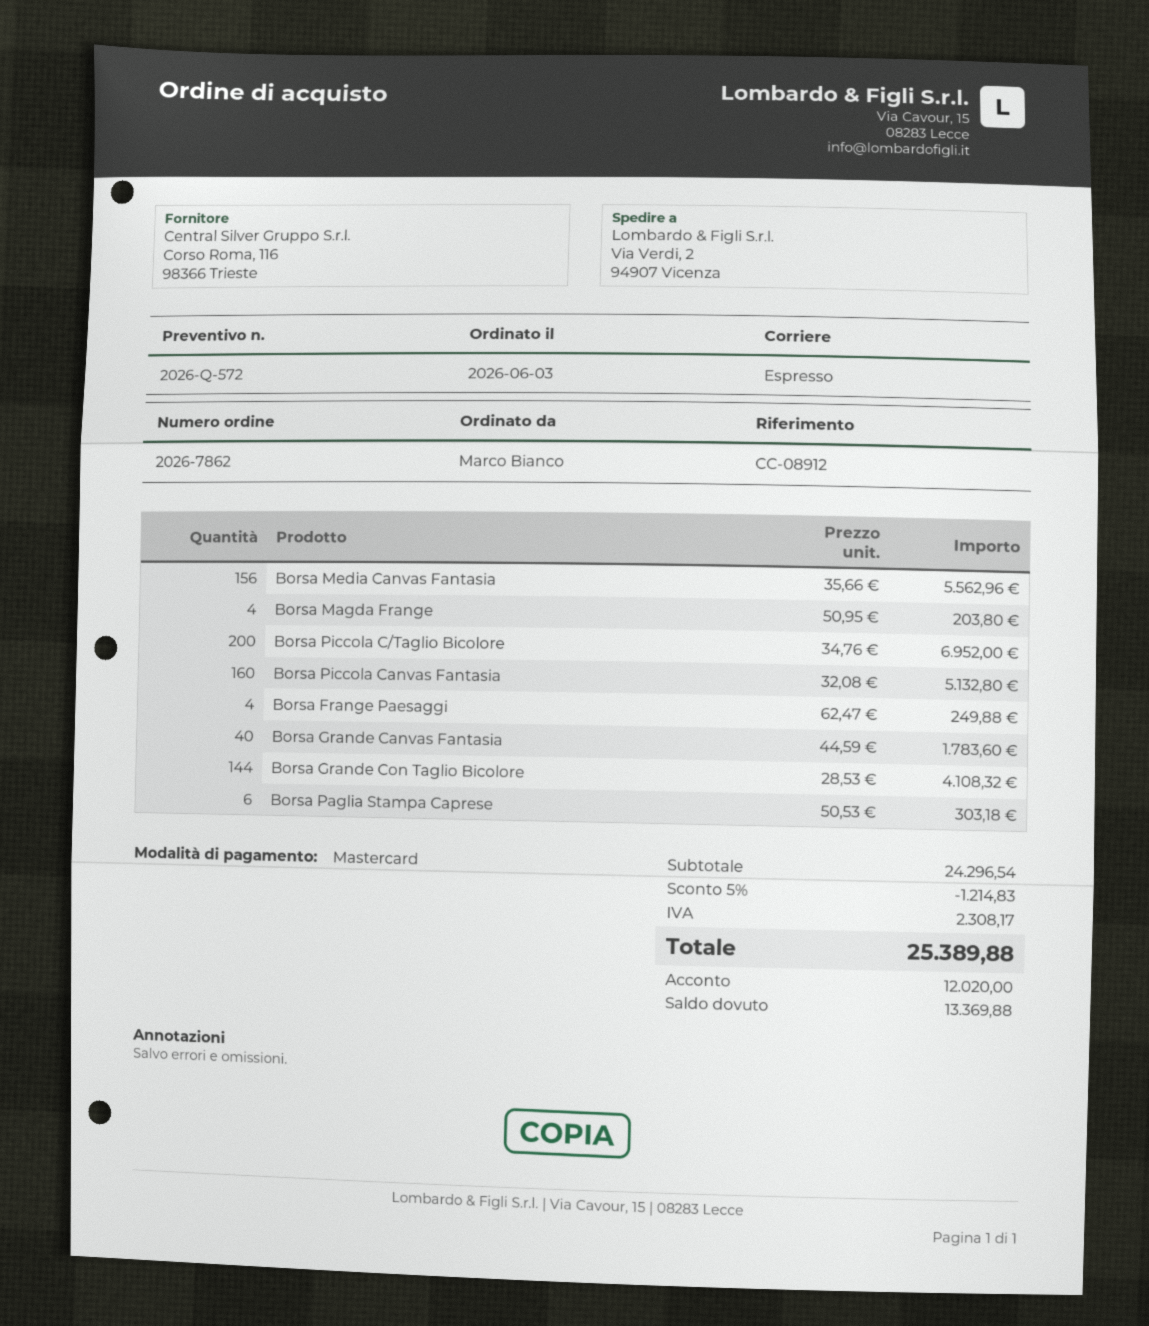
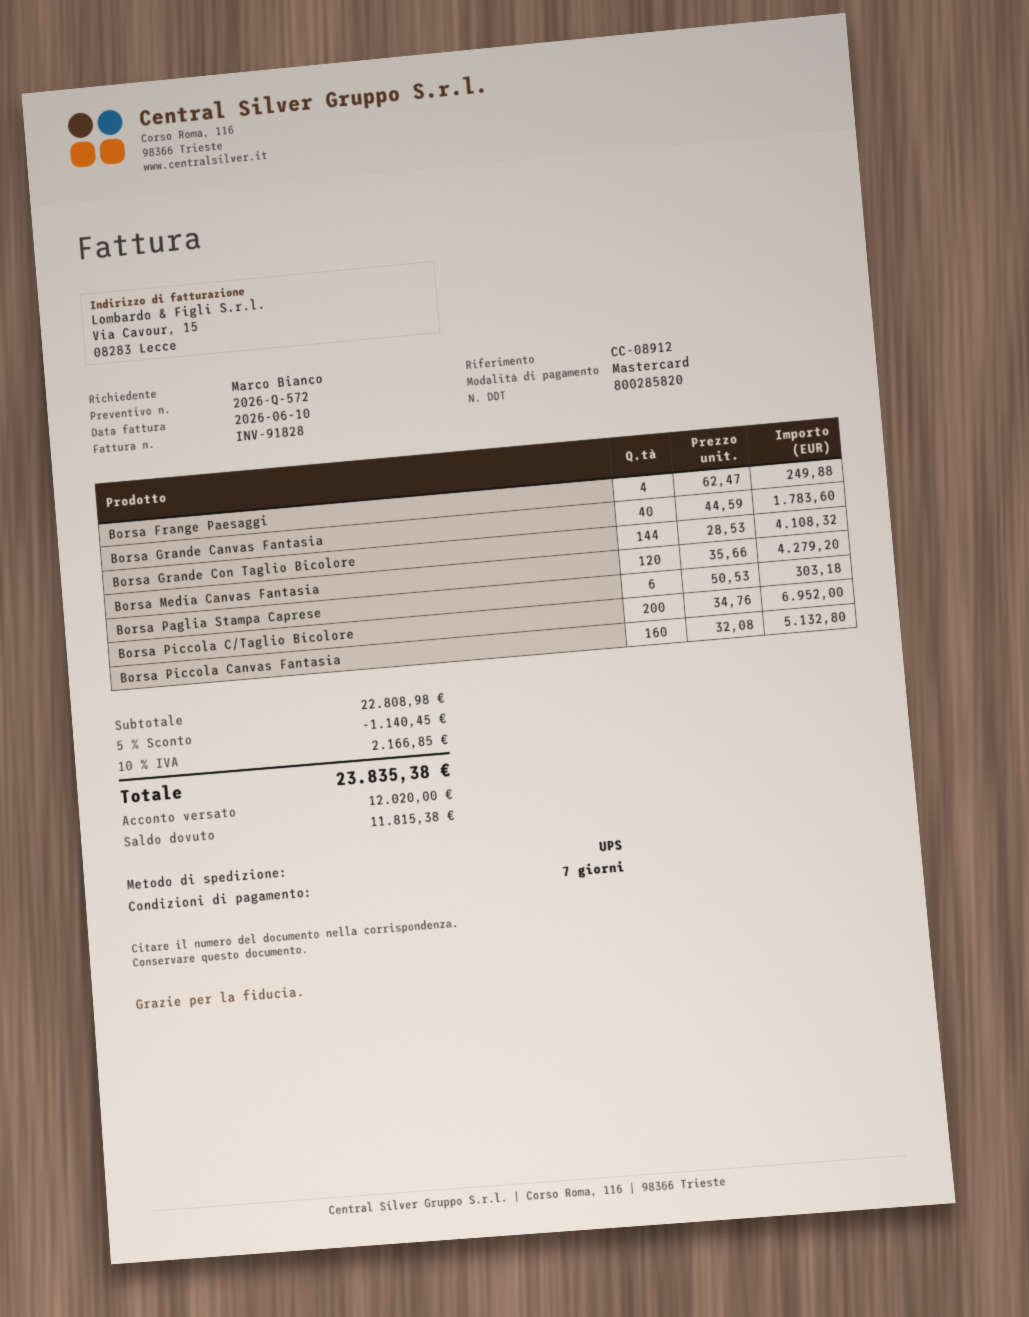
shipping method: express -> UPS
Borsa Media Canvas Fantasia: 156 x 35.66 = 5562.96 -> 120 x 35.66 = 4279.20
Borsa Magda Frange: 4 x 50.95 = 203.80 -> none
subtotal: 24296.54 -> 22808.98
discount: 5% = 1214.83 -> 5% = 1140.45
tax: 2308.17 -> 2166.85
total: 25389.88 -> 23835.38
balance: 13369.88 -> 11815.38

